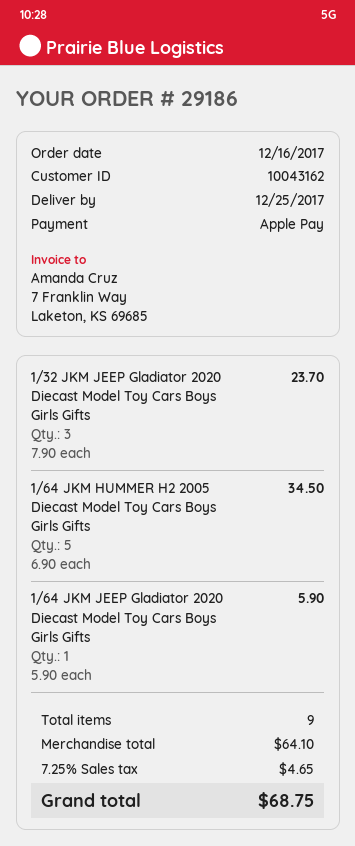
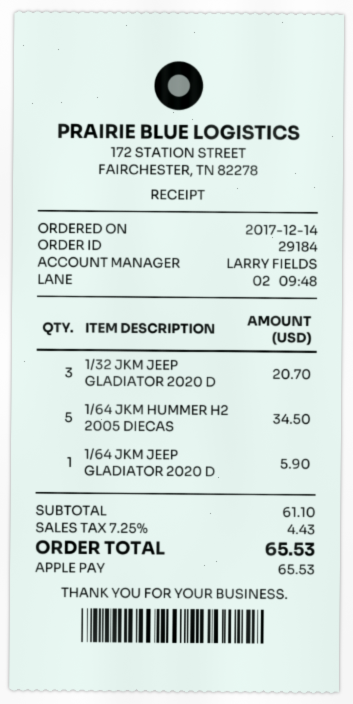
order number: 29186 -> 29184
order date: 2017-12-16 -> 2017-12-14
1/32 JKM JEEP Gladiator 2020 Diecast Model Toy Cars Boys Girls Gifts: 3 for 23.70 -> 3 for 20.70
subtotal: 64.10 -> 61.10
tax: 7.25% = 4.65 -> 7.25% = 4.43
total: 68.75 -> 65.53

